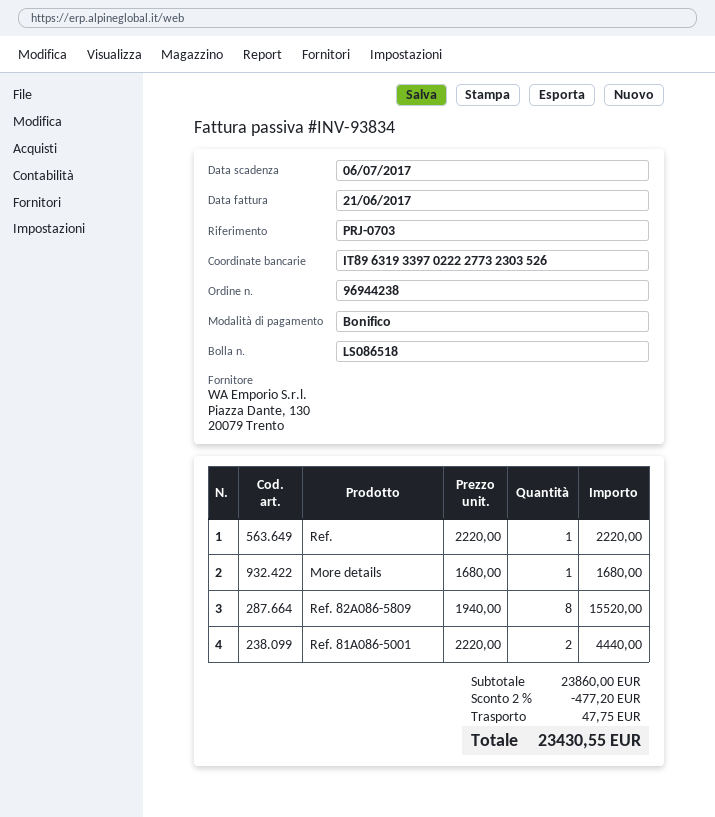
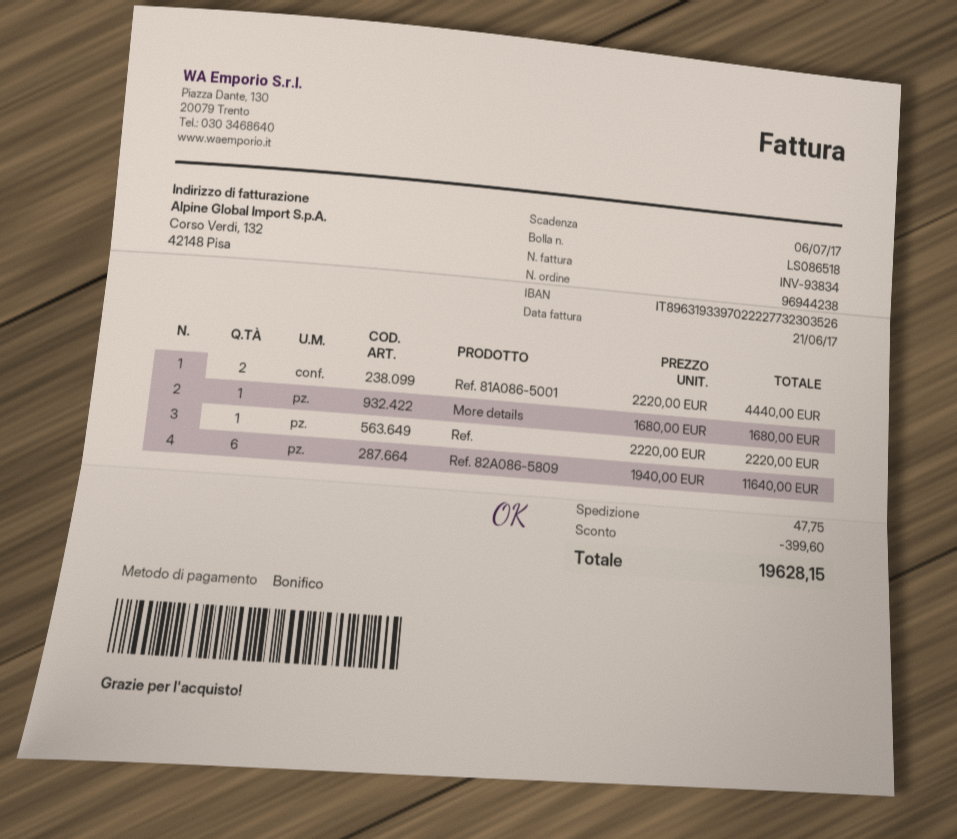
Ref. 82A086-5809: 8 x 1940.00 = 15520.00 -> 6 x 1940.00 = 11640.00
discount: 477.20 -> 399.60
total: 23430.55 -> 19628.15

